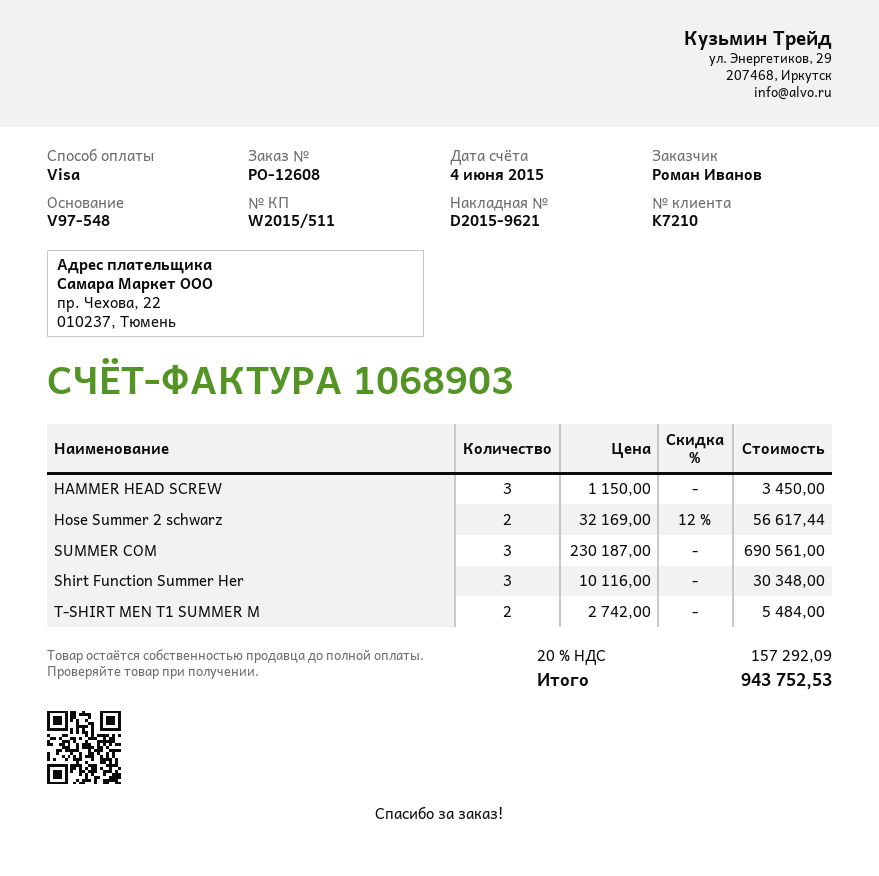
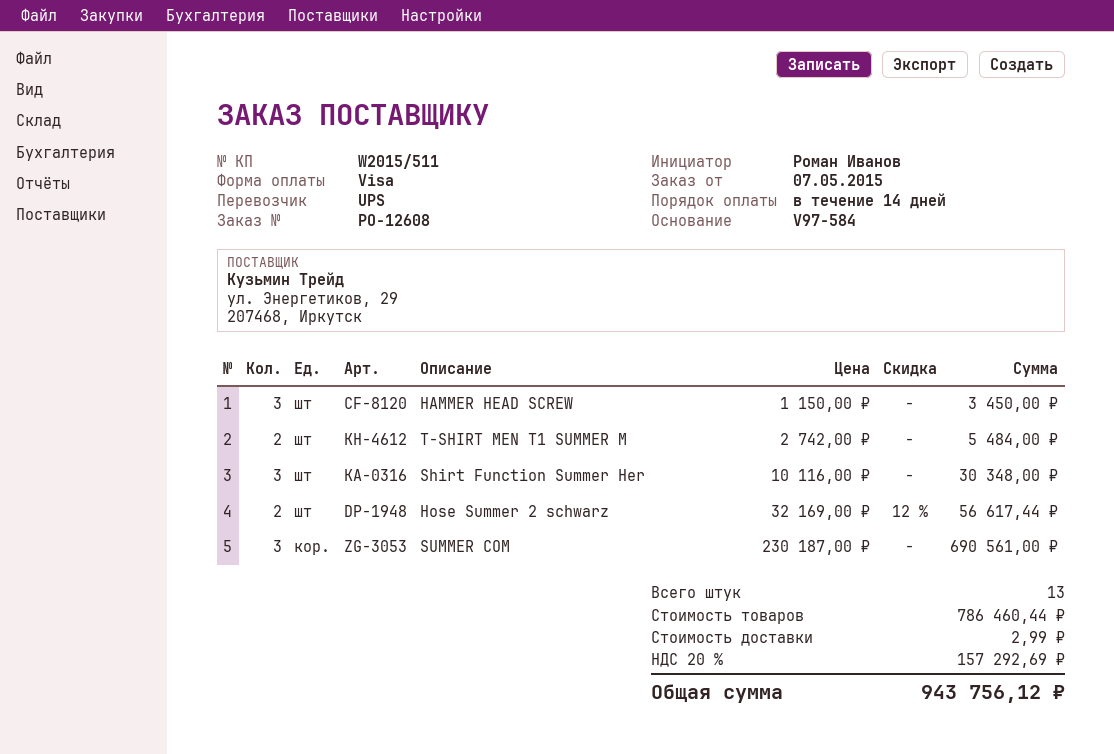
reference: V97-548 -> V97-584
shipping: none -> 2.99
tax: 20% = 157292.09 -> 20% = 157292.69
total: 943752.53 -> 943756.12

